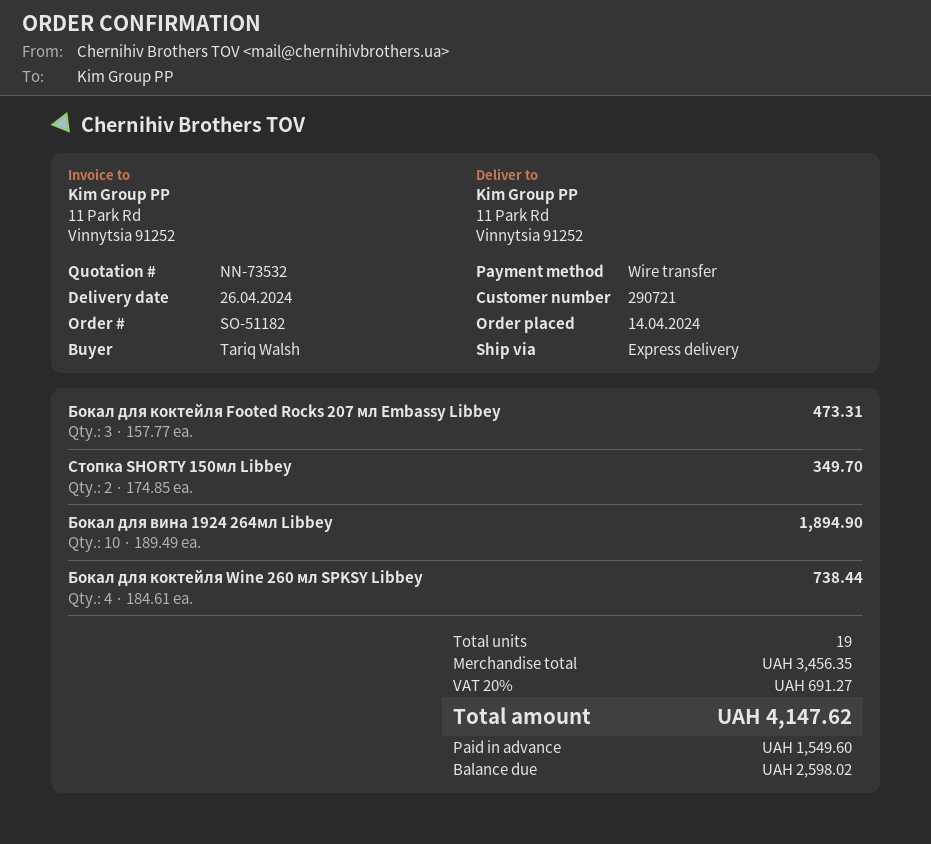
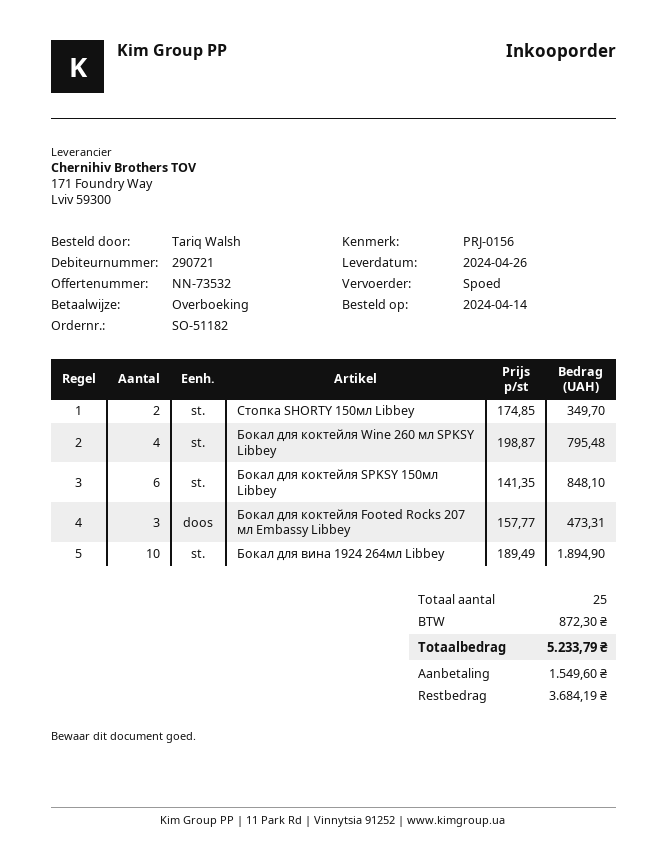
Бокал для коктейля Wine 260 мл SPKSY Libbey: 4 x 184.61 = 738.44 -> 4 x 198.87 = 795.48
Бокал для коктейля SPKSY 150мл Libbey: none -> 6 x 141.35 = 848.10
total quantity: 19 -> 25
tax: 691.27 -> 872.30
total: 4147.62 -> 5233.79
balance: 2598.02 -> 3684.19

